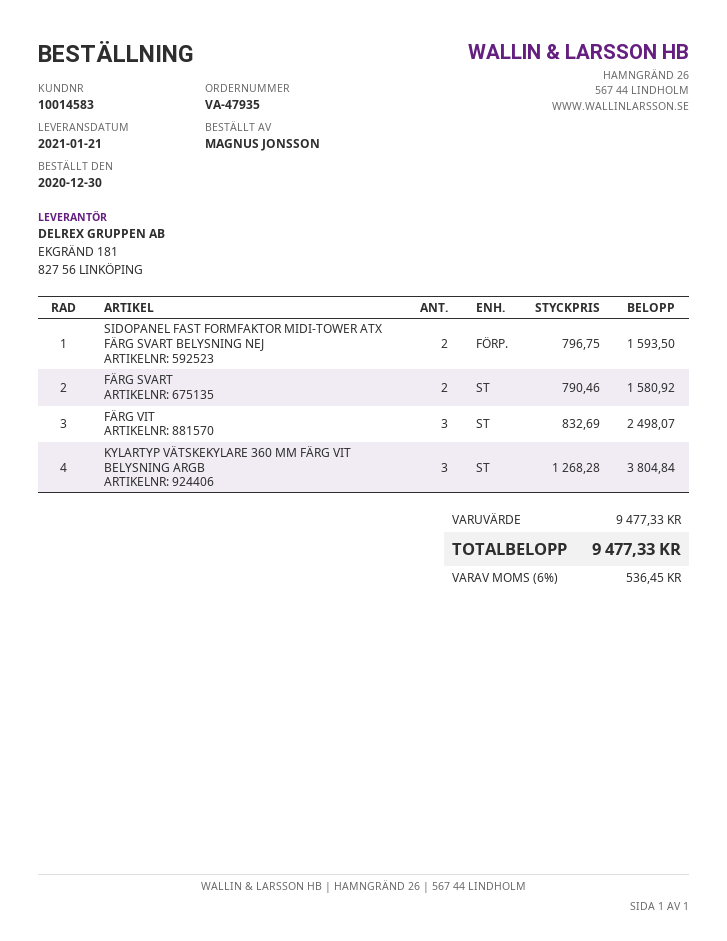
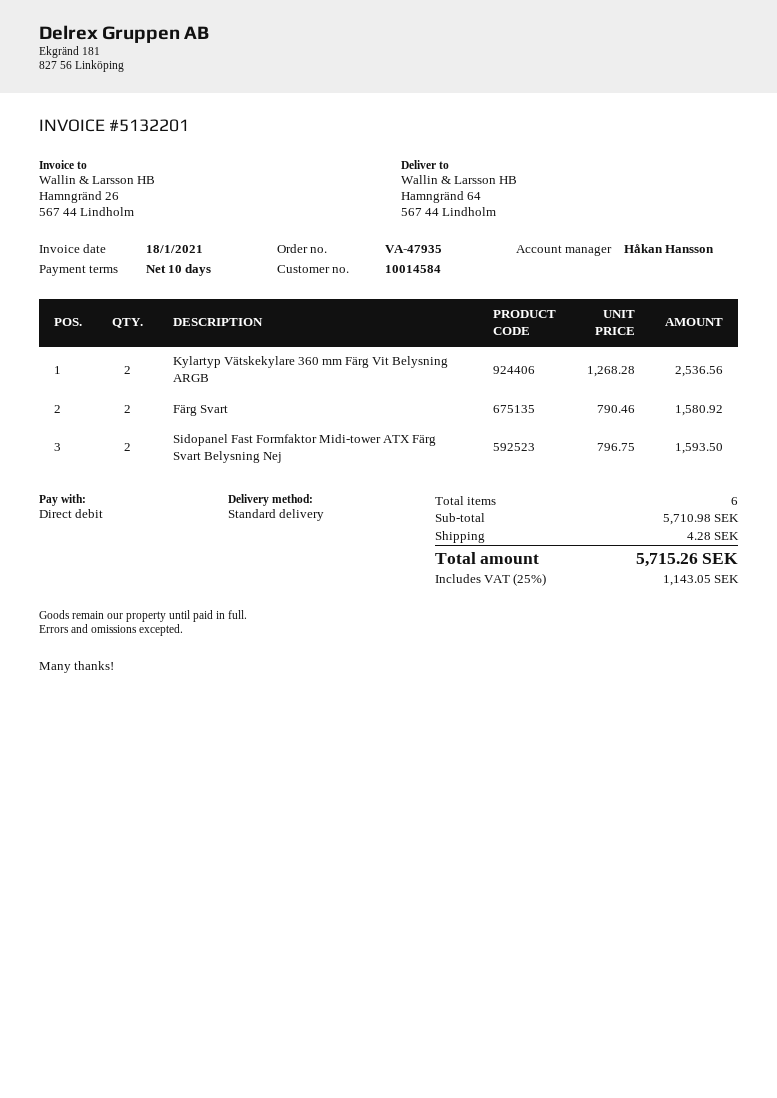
customer number: 10014583 -> 10014584
FÄRG VIT: 3 x 832.69 = 2498.07 -> none
KYLARTYP VÄTSKEKYLARE 360 MM FÄRG VIT BELYSNING ARGB: 3 x 1268.28 = 3804.84 -> 2 x 1268.28 = 2536.56
subtotal: 9477.33 -> 5710.98
shipping: none -> 4.28
tax: 6% = 536.45 -> 25% = 1143.05
total: 9477.33 -> 5715.26

